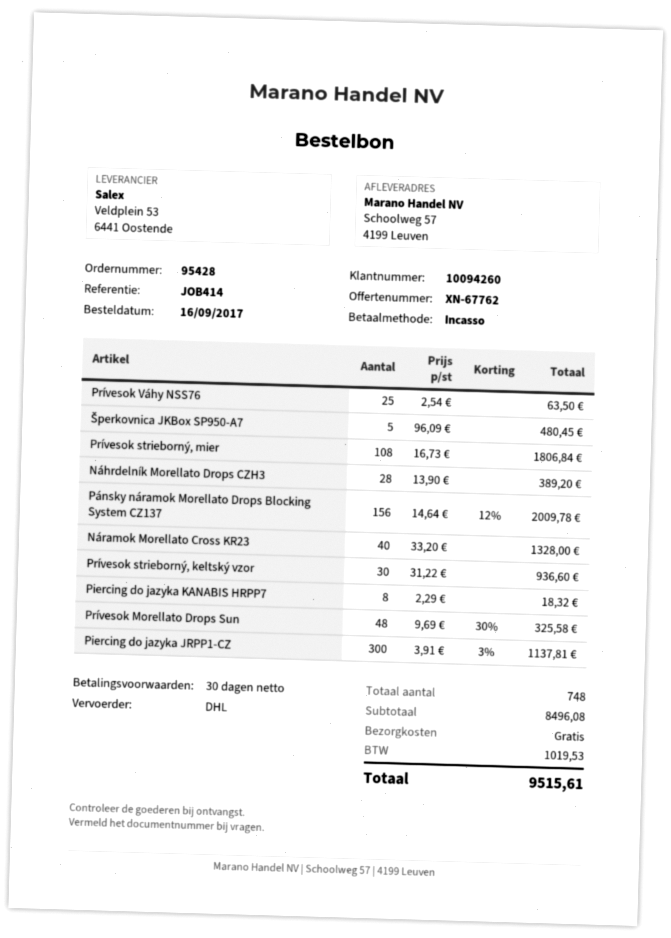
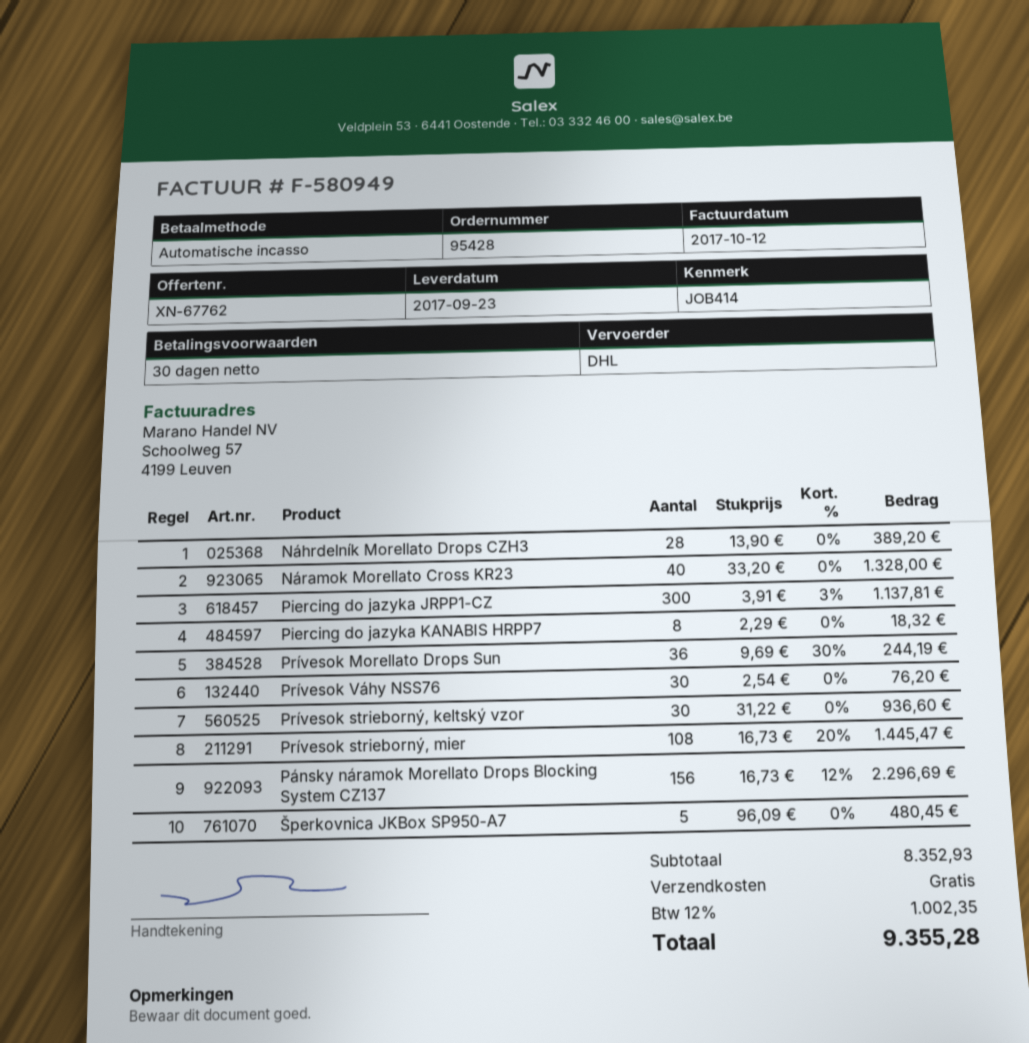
Prívesok Váhy NSS76: 25 x 2.54 = 63.50 -> 30 x 2.54 = 76.20
Prívesok strieborný, mier: 108 x 16.73 = 1806.84 -> 108 x 16.73 - 20% = 1445.47
Pánsky náramok Morellato Drops Blocking System CZ137: 156 x 14.64 - 12% = 2009.78 -> 156 x 16.73 - 12% = 2296.69
Prívesok Morellato Drops Sun: 48 x 9.69 - 30% = 325.58 -> 36 x 9.69 - 30% = 244.19
subtotal: 8496.08 -> 8352.93
tax: 1019.53 -> 1002.35
total: 9515.61 -> 9355.28

